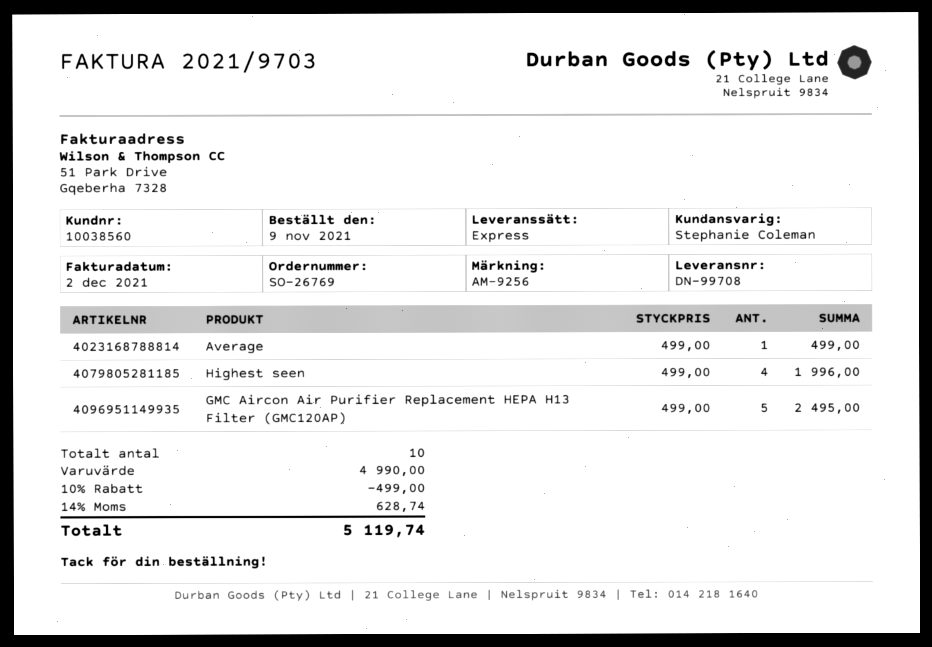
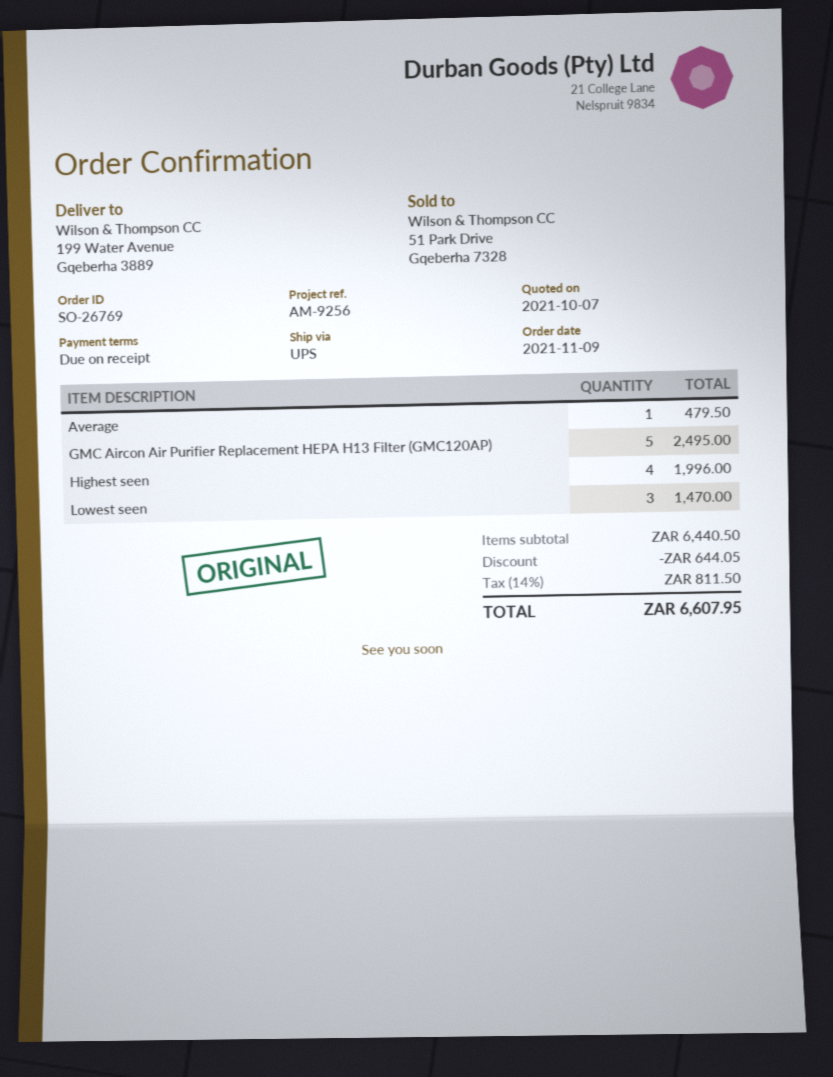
shipping method: express -> UPS
Average: 1 for 499.00 -> 1 for 479.50
Lowest seen: none -> 3 for 1470.00
subtotal: 4990.00 -> 6440.50
discount: 499.00 -> 644.05
tax: 14% = 628.74 -> 14% = 811.50
total: 5119.74 -> 6607.95

